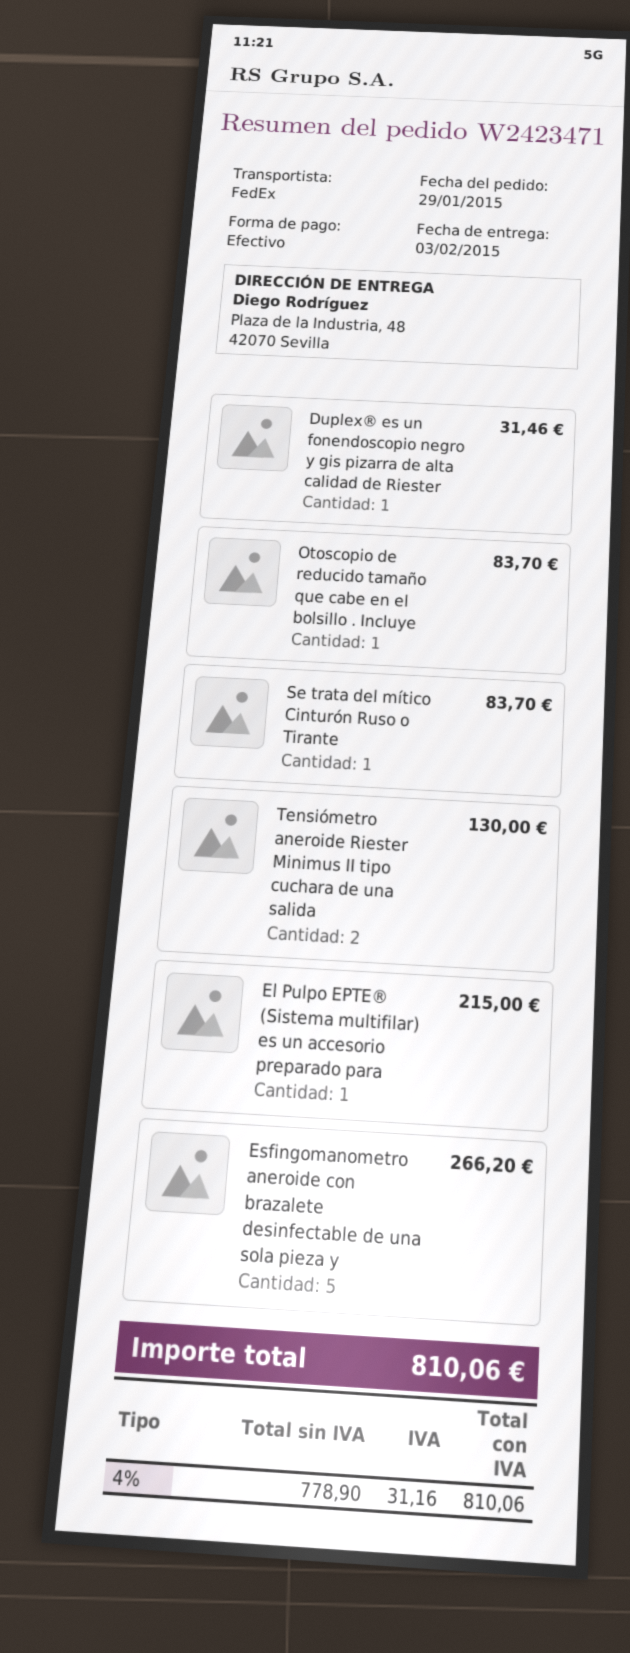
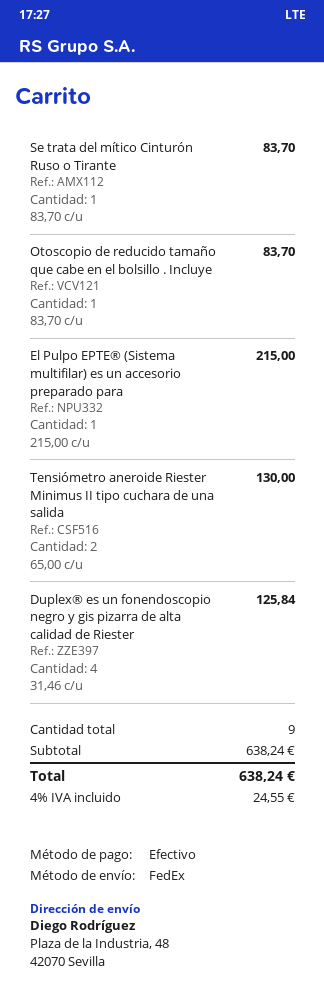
Duplex® es un fonendoscopio negro y gis pizarra de alta calidad de Riester: 1 for 31.46 -> 4 for 125.84
Esfingomanometro aneroide con brazalete desinfectable de una sola pieza y: 5 for 266.20 -> none
tax: 4% = 31.16 -> 4% = 24.55
total: 810.06 -> 638.24

